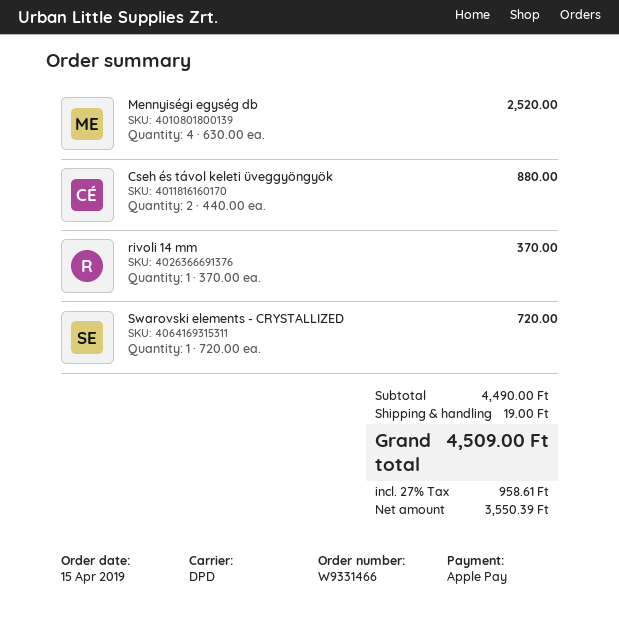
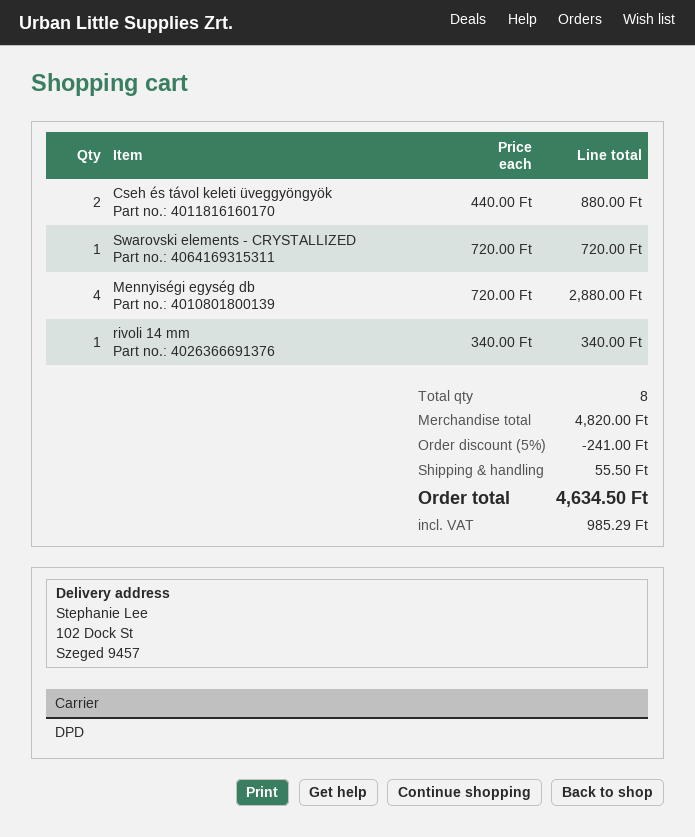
Mennyiségi egység db: 4 x 630.00 = 2520.00 -> 4 x 720.00 = 2880.00
rivoli 14 mm: 1 x 370.00 = 370.00 -> 1 x 340.00 = 340.00
subtotal: 4490.00 -> 4820.00
discount: none -> 5% = 241.00
shipping: 19.00 -> 55.50
tax: 958.61 -> 985.29
total: 4509.00 -> 4634.50

